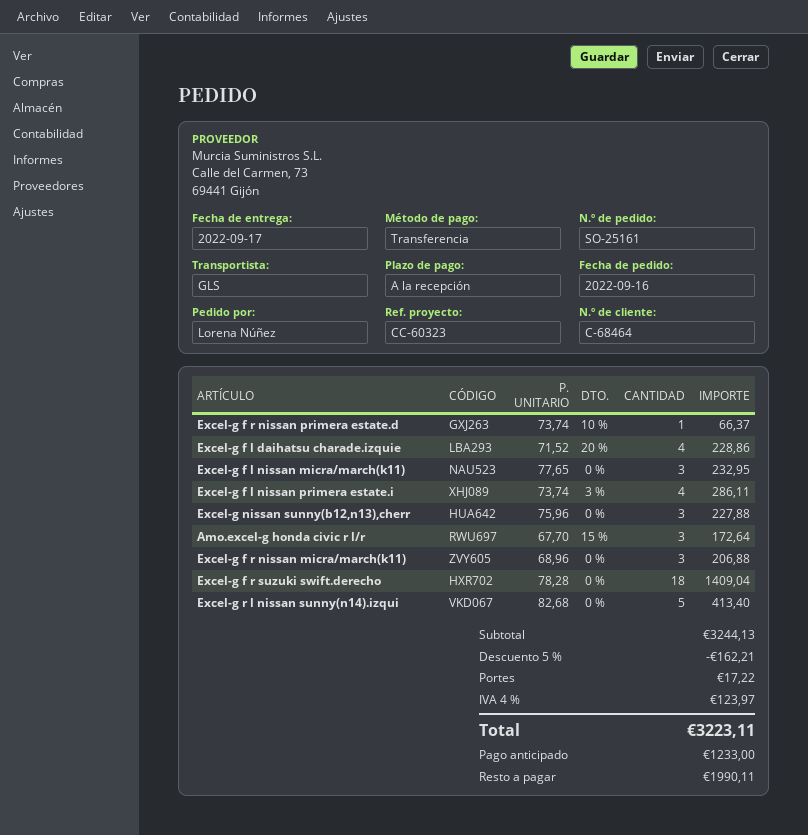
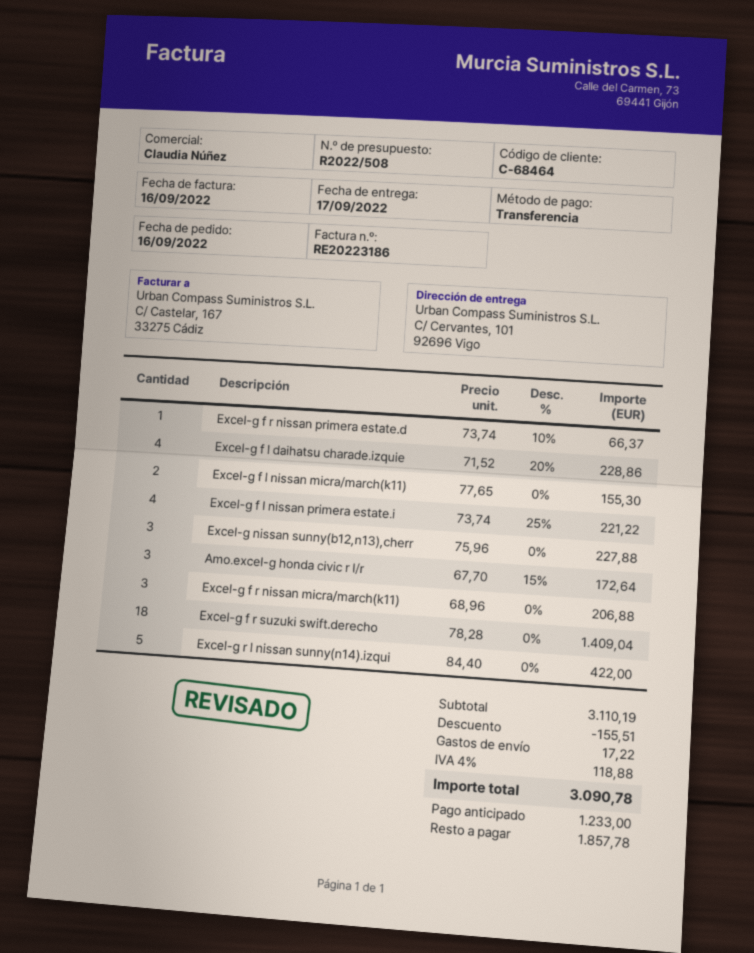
Excel-g f l nissan micra/march(k11): 3 x 77.65 = 232.95 -> 2 x 77.65 = 155.30
Excel-g f l nissan primera estate.i: 4 x 73.74 - 3% = 286.11 -> 4 x 73.74 - 25% = 221.22
Excel-g r l nissan sunny(n14).izqui: 5 x 82.68 = 413.40 -> 5 x 84.40 = 422.00
subtotal: 3244.13 -> 3110.19
discount: 162.21 -> 155.51
tax: 4% = 123.97 -> 4% = 118.88
total: 3223.11 -> 3090.78
balance: 1990.11 -> 1857.78

